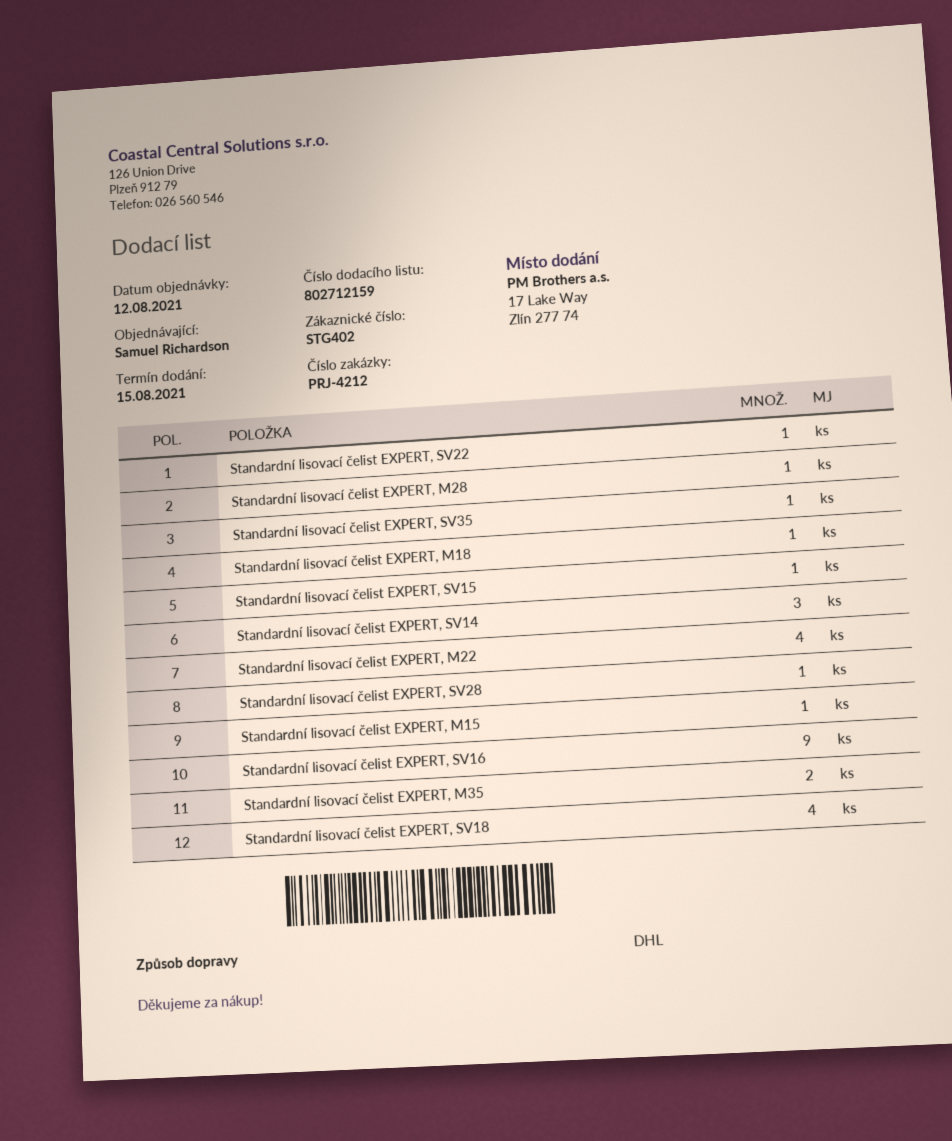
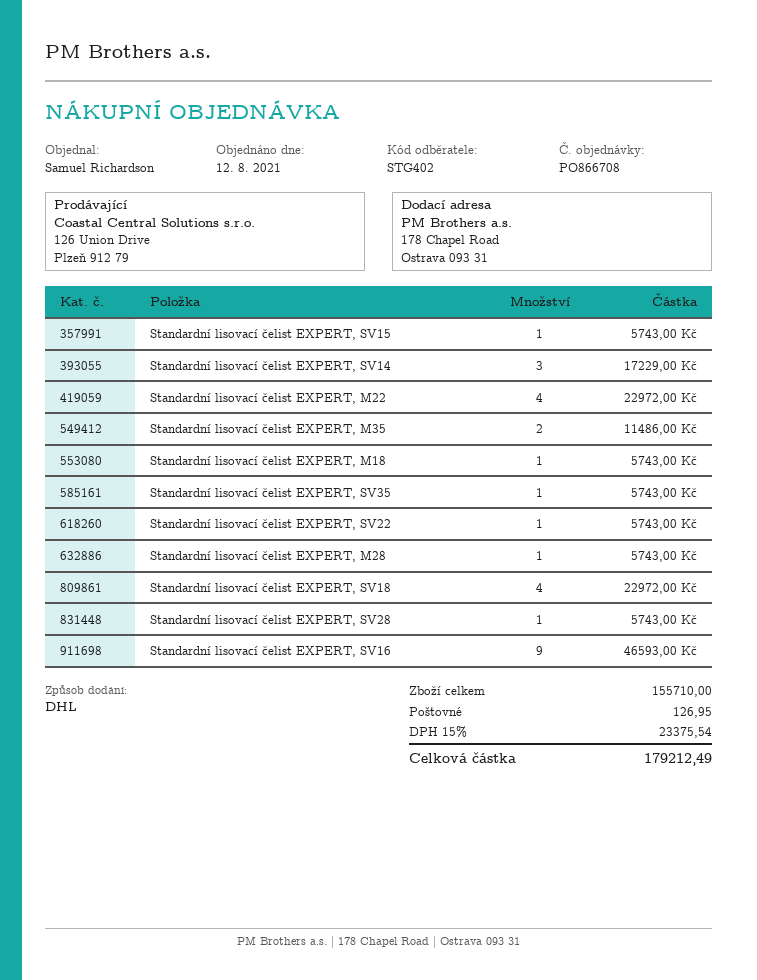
ship to: 17 Lake Way, Zlín 277 74 -> 178 Chapel Road, Ostrava 093 31
Standardní lisovací čelist EXPERT, M15: 1 -> none

